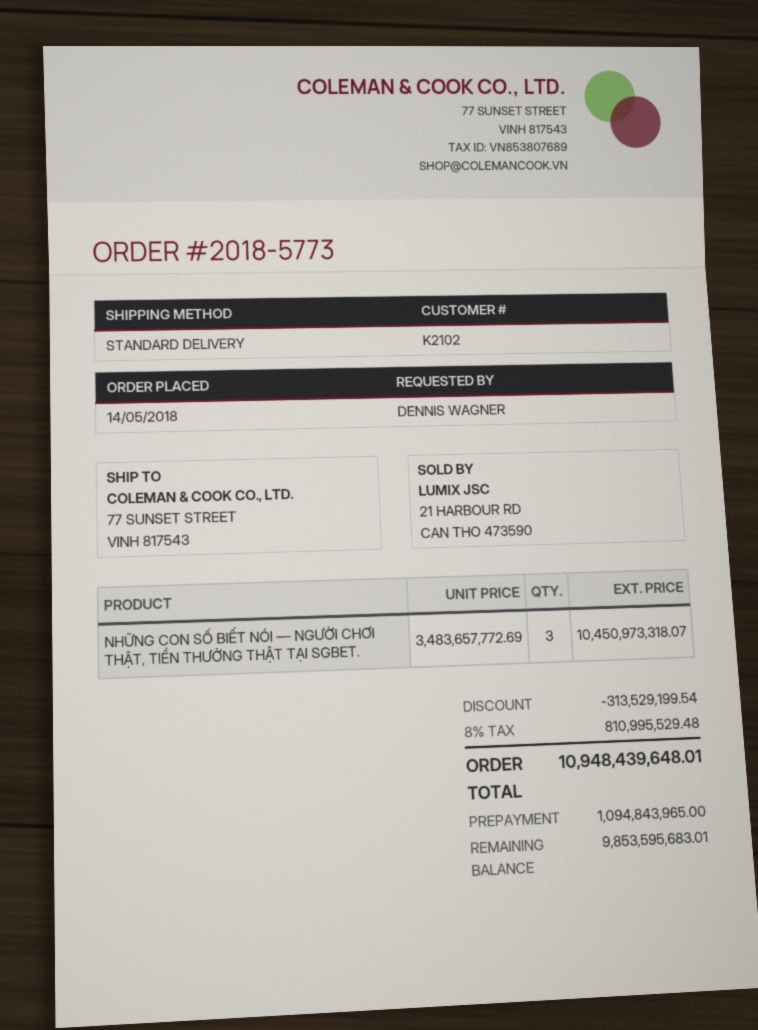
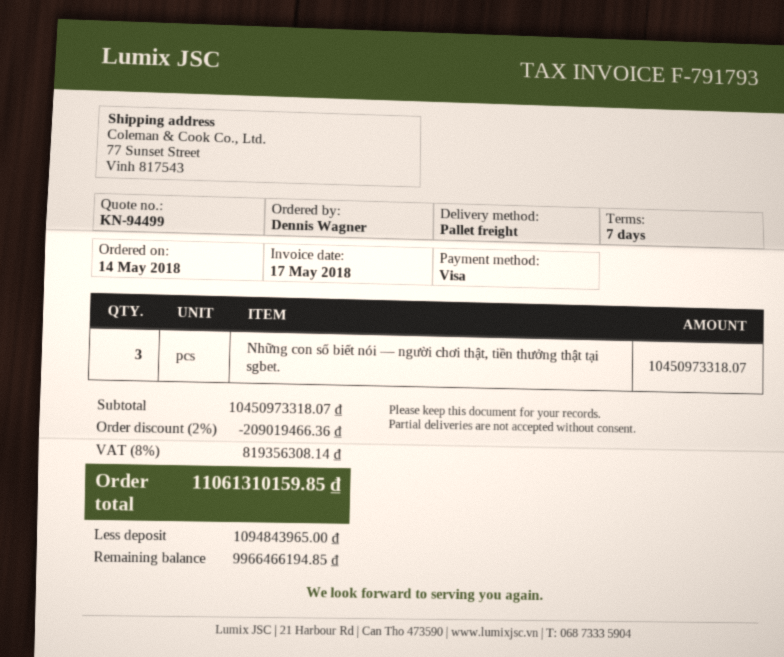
shipping method: standard -> pallet freight
discount: 313529199.54 -> 209019466.36
tax: 8% = 810995529.48 -> 8% = 819356308.14
total: 10948439648.01 -> 11061310159.85
balance: 9853595683.01 -> 9966466194.85

